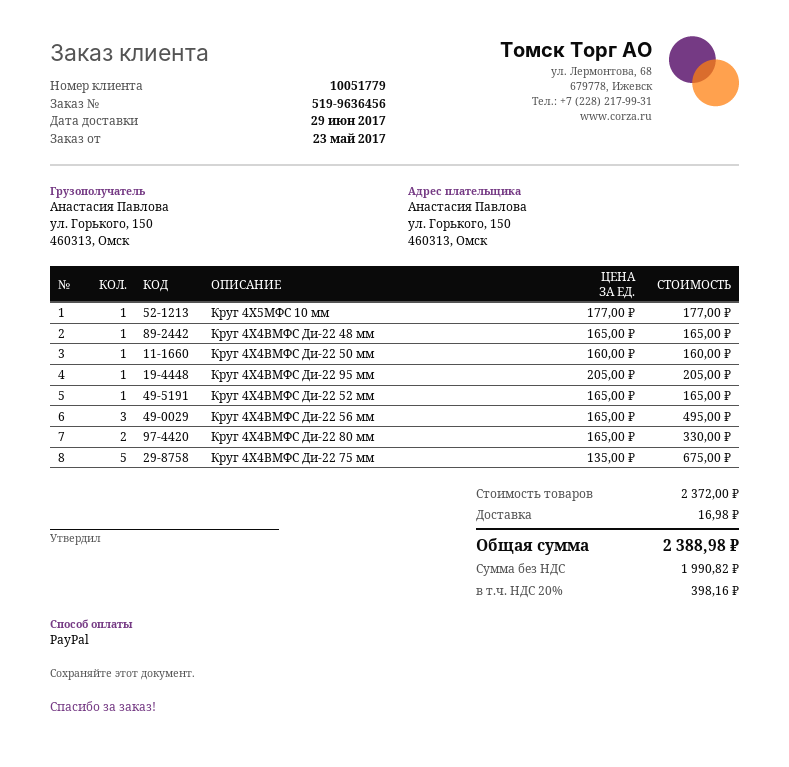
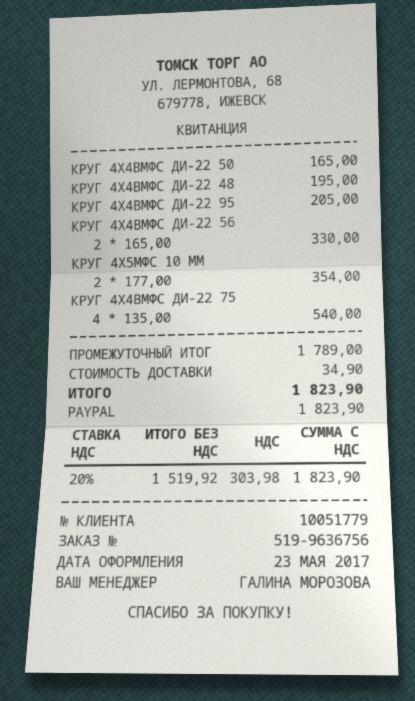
order number: 519-9636456 -> 519-9636756
Круг 4Х5МФС 10 мм: 1 x 177.00 = 177.00 -> 2 x 177.00 = 354.00
Круг 4Х4ВМФС Ди-22 48 мм: 1 x 165.00 = 165.00 -> 1 x 195.00 = 195.00
Круг 4Х4ВМФС Ди-22 50 мм: 1 x 160.00 = 160.00 -> 1 x 165.00 = 165.00
Круг 4Х4ВМФС Ди-22 52 мм: 1 x 165.00 = 165.00 -> none
Круг 4Х4ВМФС Ди-22 56 мм: 3 x 165.00 = 495.00 -> 2 x 165.00 = 330.00
Круг 4Х4ВМФС Ди-22 80 мм: 2 x 165.00 = 330.00 -> none
Круг 4Х4ВМФС Ди-22 75 мм: 5 x 135.00 = 675.00 -> 4 x 135.00 = 540.00
subtotal: 2372.00 -> 1789.00
shipping: 16.98 -> 34.90
net: 1990.82 -> 1519.92
tax: 20% = 398.16 -> 20% = 303.98
total: 2388.98 -> 1823.90

